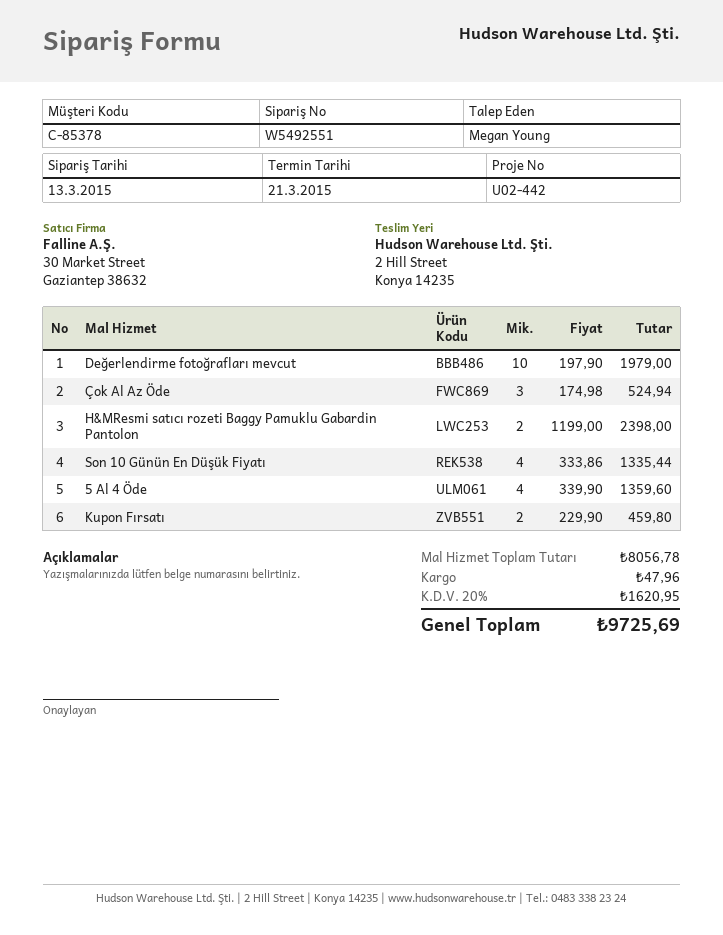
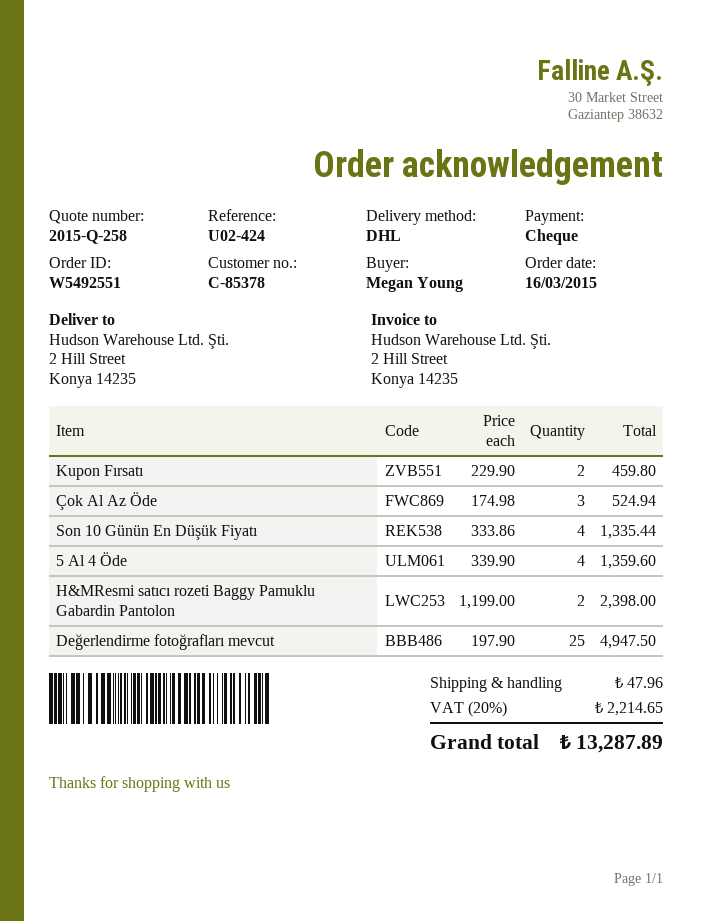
order date: 2015-03-13 -> 2015-03-16
reference: U02-442 -> U02-424
Değerlendirme fotoğrafları mevcut: 10 x 197.90 = 1979.00 -> 25 x 197.90 = 4947.50
tax: 20% = 1620.95 -> 20% = 2214.65
total: 9725.69 -> 13287.89

